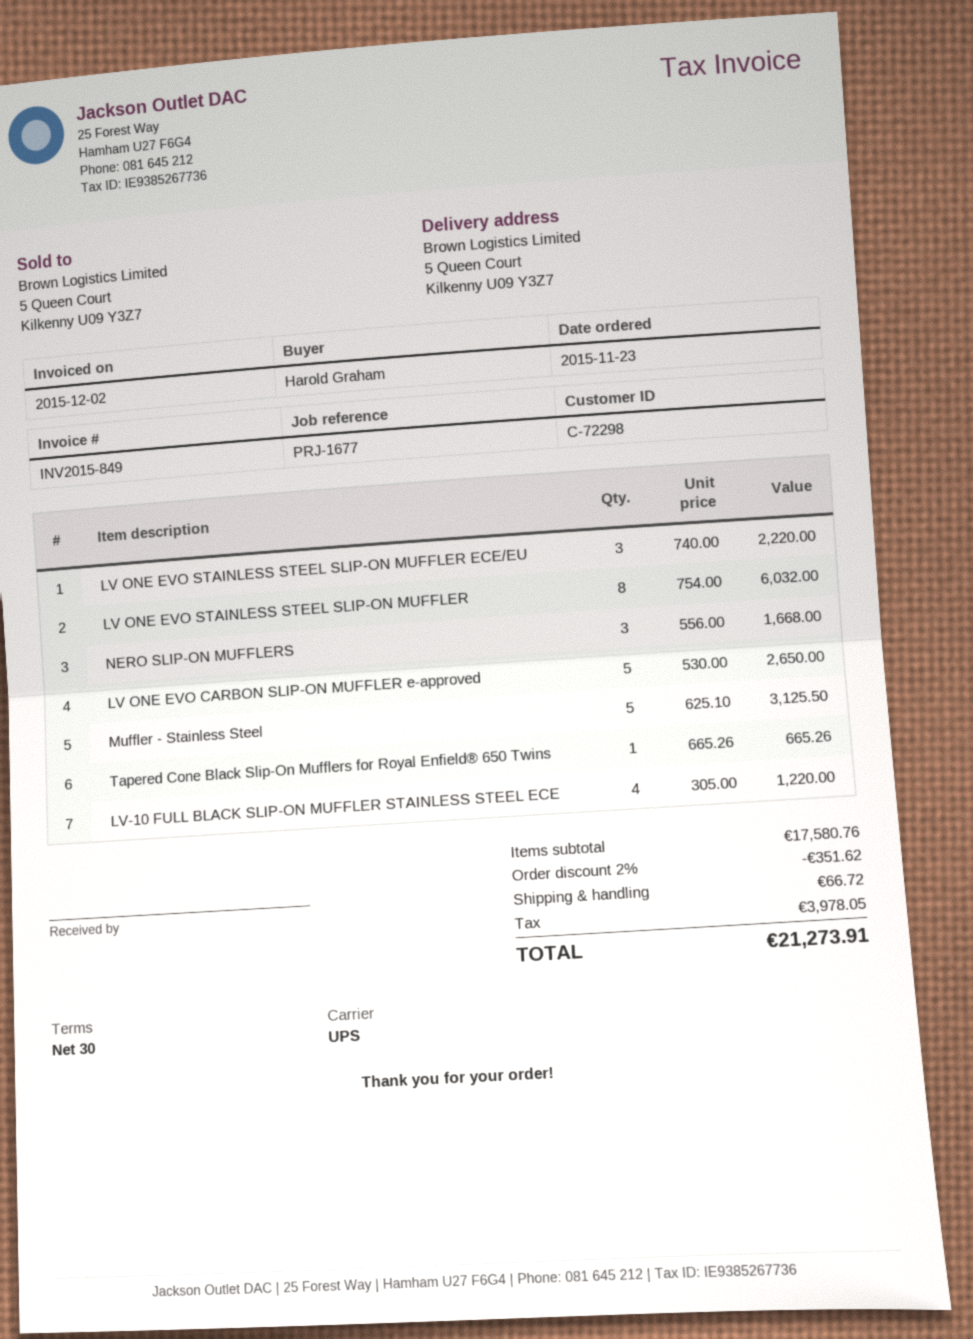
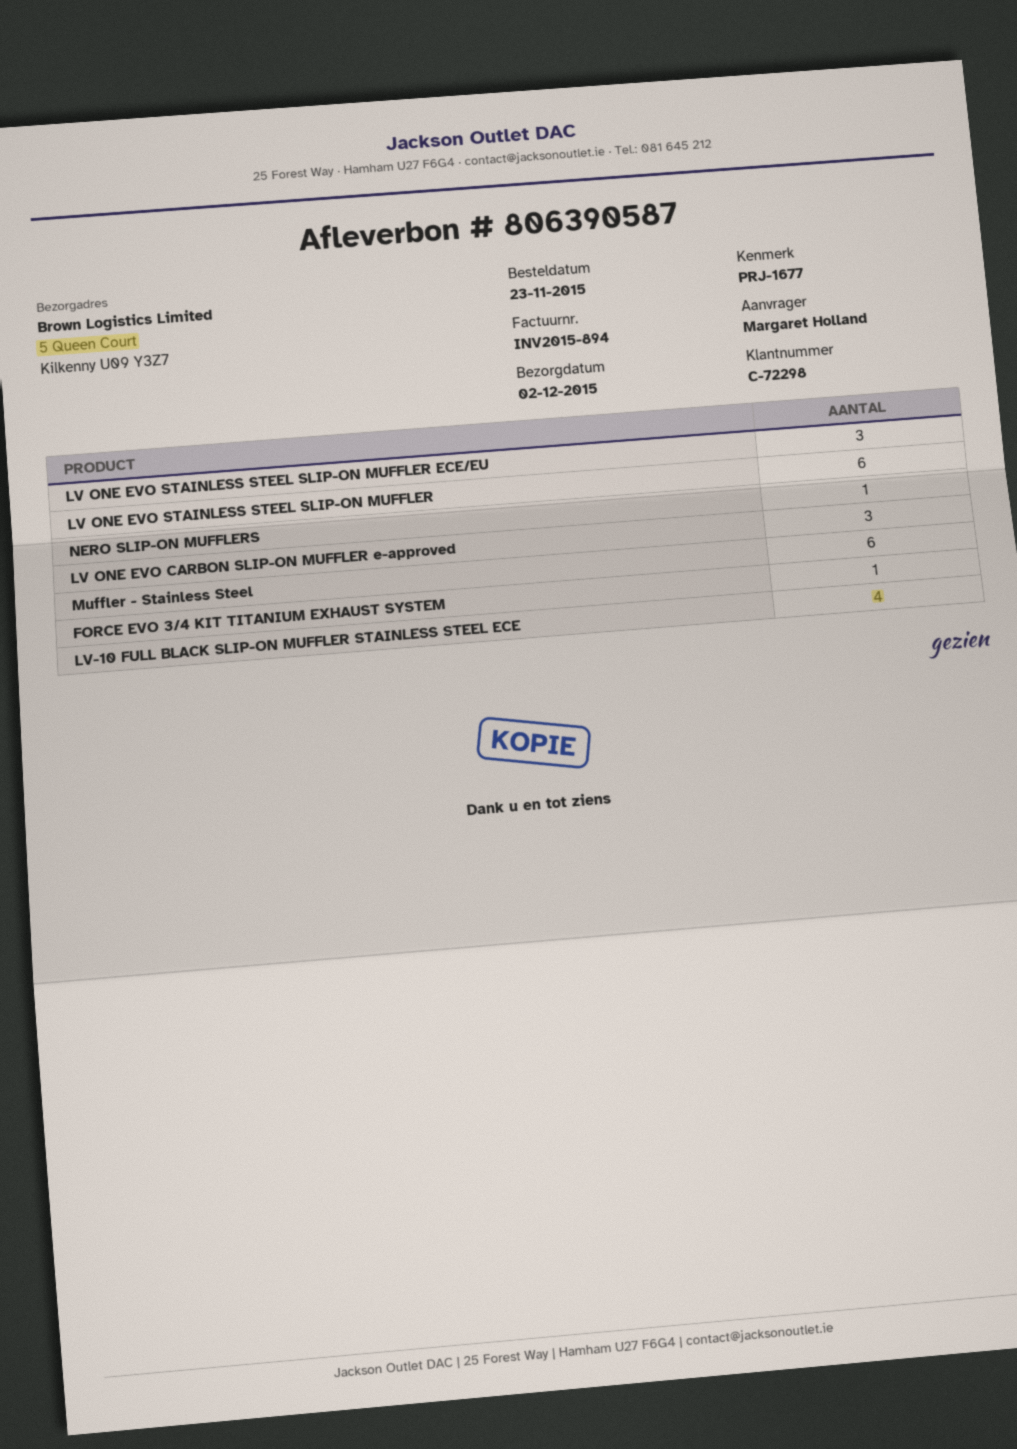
invoice number: INV2015-849 -> INV2015-894
ordered by: Harold Graham -> Margaret Holland
LV ONE EVO STAINLESS STEEL SLIP-ON MUFFLER: 8 -> 6
NERO SLIP-ON MUFFLERS: 3 -> 1
LV ONE EVO CARBON SLIP-ON MUFFLER e-approved: 5 -> 3
Muffler - Stainless Steel: 5 -> 6
Tapered Cone Black Slip-On Mufflers for Royal Enfield® 650 Twins: 1 -> none
FORCE EVO 3/4 KIT TITANIUM EXHAUST SYSTEM: none -> 1

